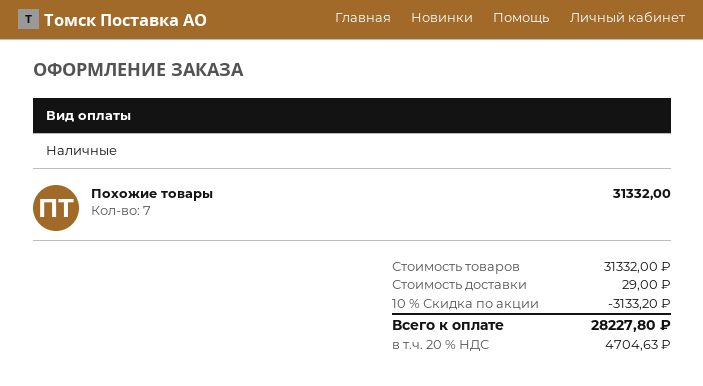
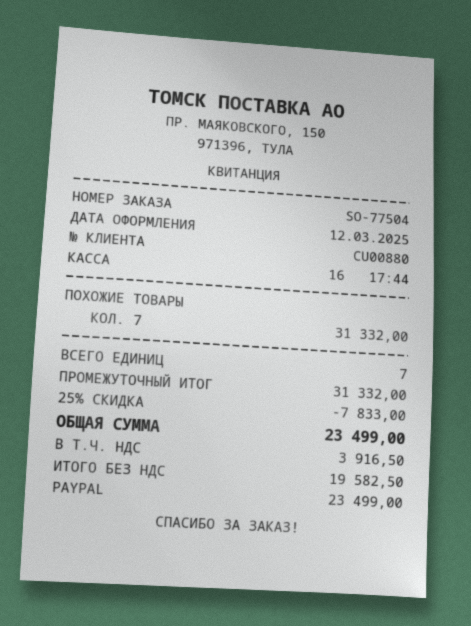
payment method: cash -> PayPal
discount: 10% = 3133.20 -> 25% = 7833.00
shipping: 29.00 -> none
tax: 4704.63 -> 3916.50
total: 28227.80 -> 23499.00

